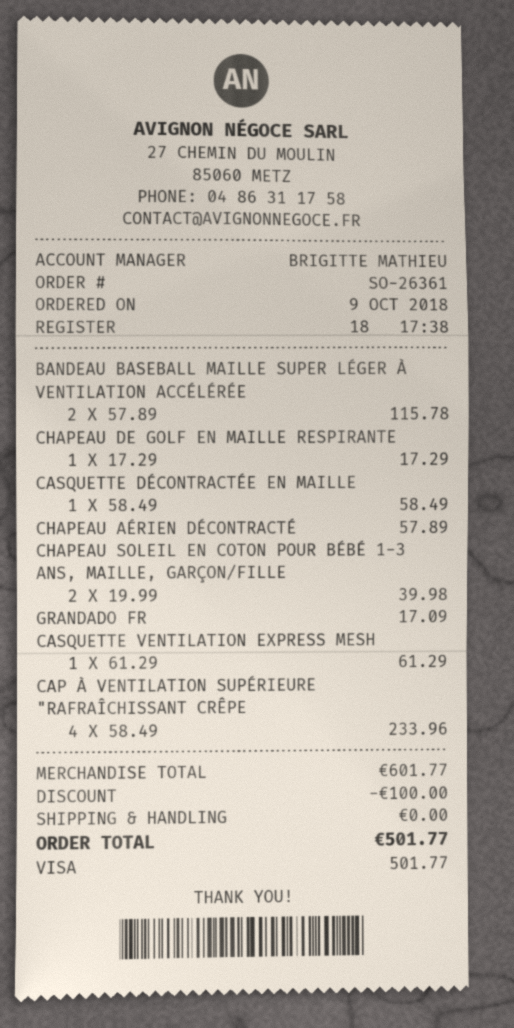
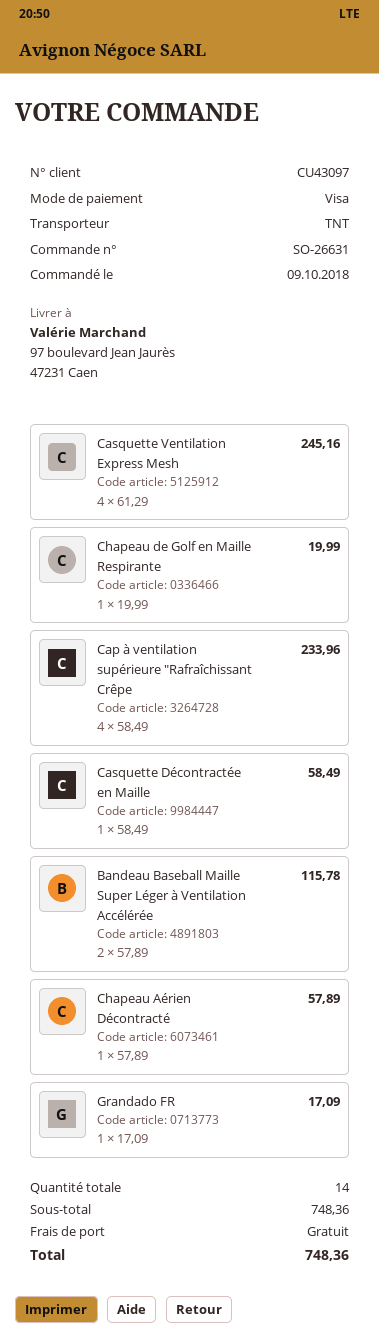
order number: SO-26361 -> SO-26631
CHAPEAU DE GOLF EN MAILLE RESPIRANTE: 1 x 17.29 = 17.29 -> 1 x 19.99 = 19.99
CHAPEAU SOLEIL EN COTON POUR BÉBÉ 1-3 ANS, MAILLE, GARÇON/FILLE: 2 x 19.99 = 39.98 -> none
CASQUETTE VENTILATION EXPRESS MESH: 1 x 61.29 = 61.29 -> 4 x 61.29 = 245.16
subtotal: 601.77 -> 748.36
discount: 100.00 -> none
total: 501.77 -> 748.36

